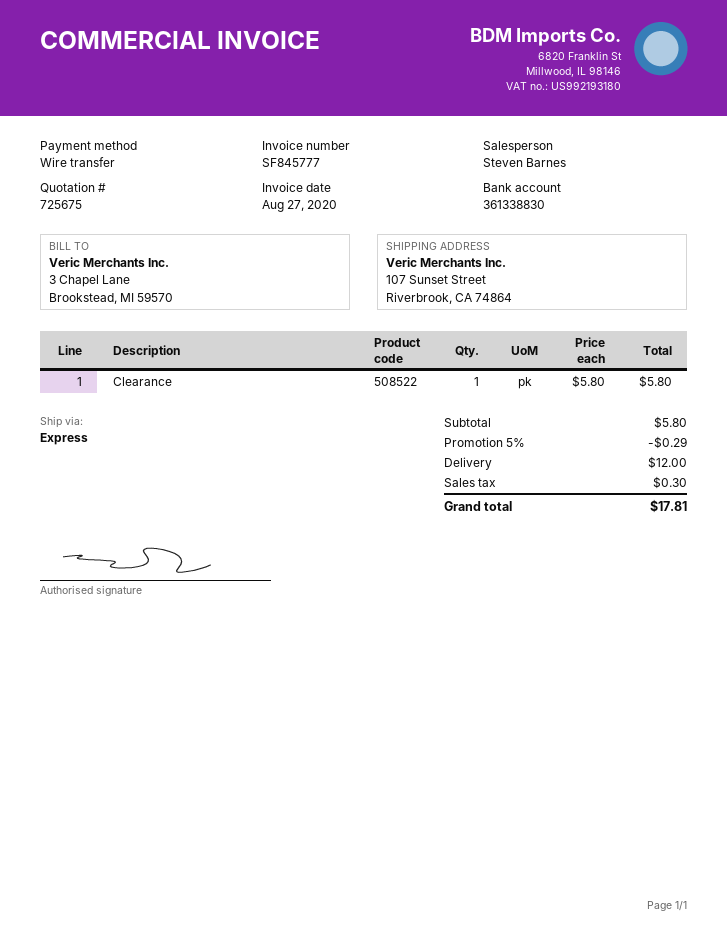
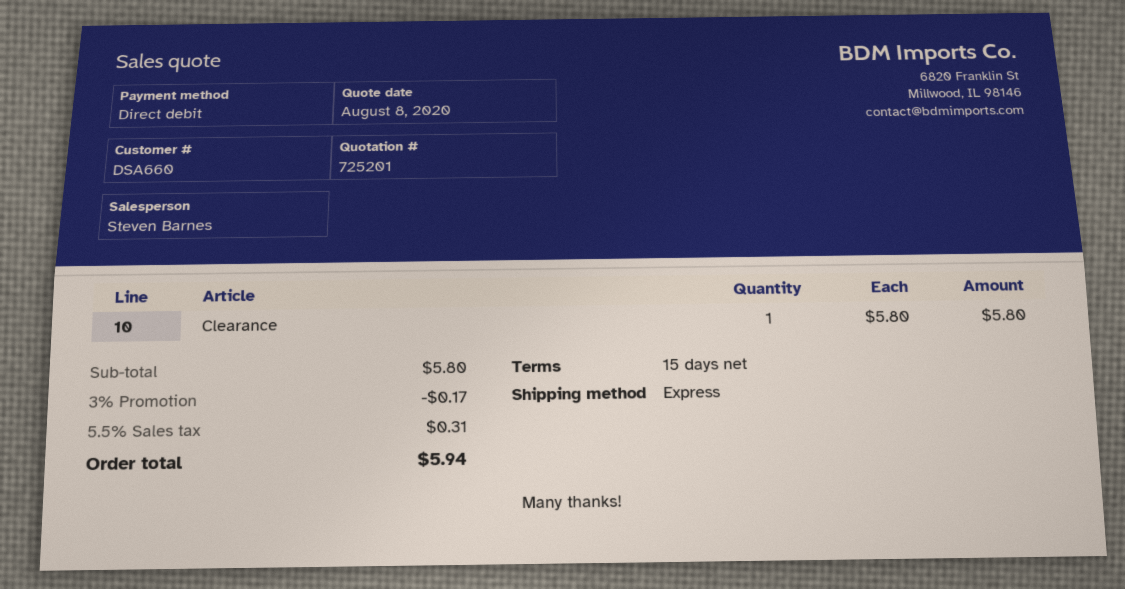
quote number: 725675 -> 725201
payment method: bank transfer -> direct debit
discount: 5% = 0.29 -> 3% = 0.17
shipping: 12.00 -> none
tax: 0.30 -> 0.31
total: 17.81 -> 5.94

